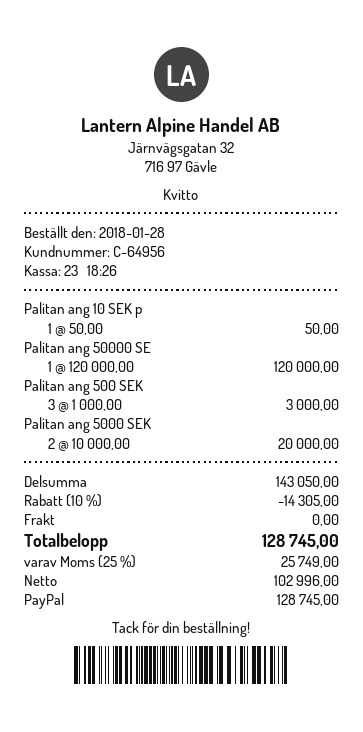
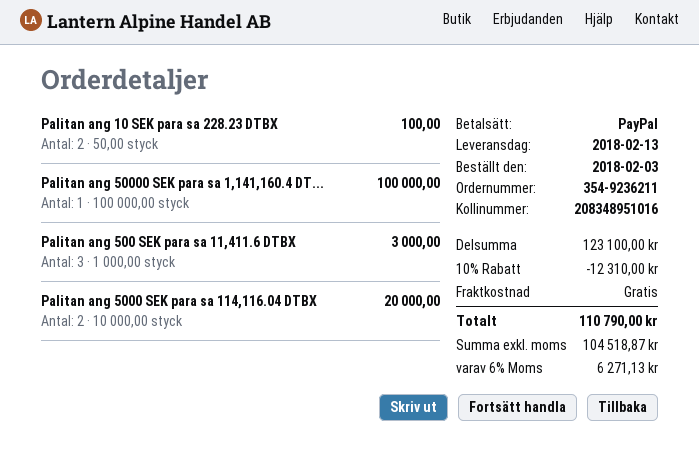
order date: 2018-01-28 -> 2018-02-03
Palitan ang 10 SEK p: 1 x 50.00 = 50.00 -> 2 x 50.00 = 100.00
Palitan ang 50000 SE: 1 x 120000.00 = 120000.00 -> 1 x 100000.00 = 100000.00
subtotal: 143050.00 -> 123100.00
discount: 10% = 14305.00 -> 10% = 12310.00
net: 102996.00 -> 104518.87
tax: 25% = 25749.00 -> 6% = 6271.13
total: 128745.00 -> 110790.00

